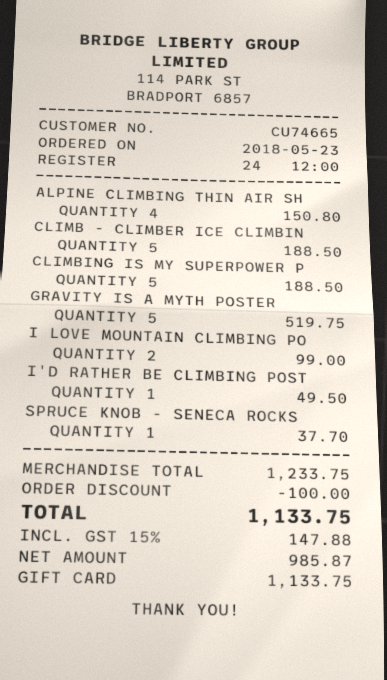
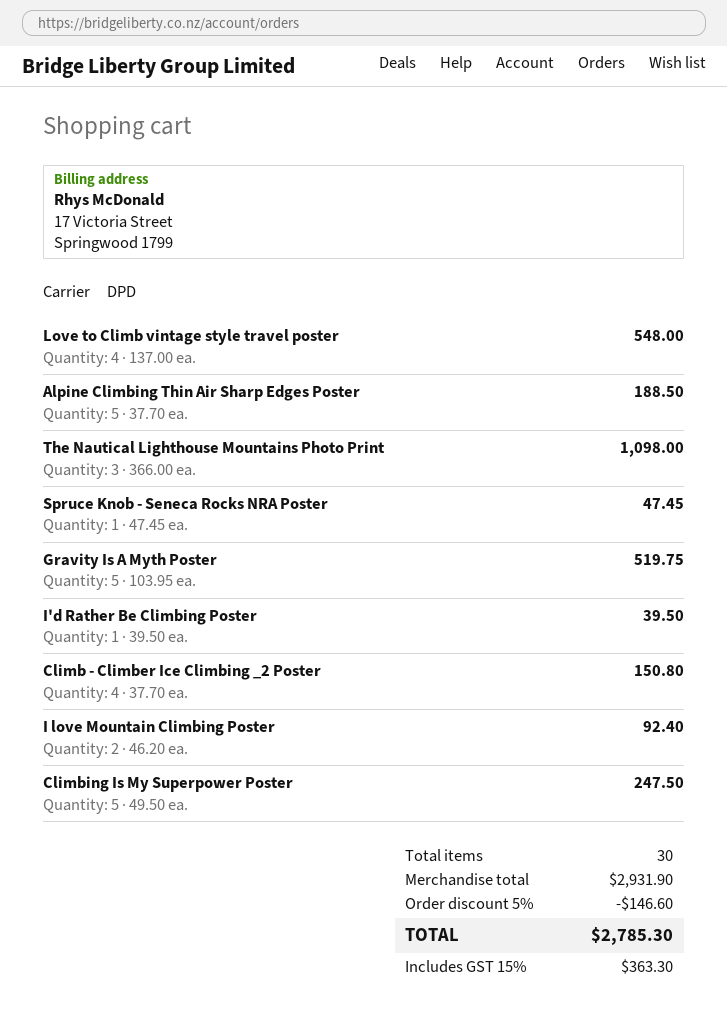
ALPINE CLIMBING THIN AIR SH: 4 for 150.80 -> 5 for 188.50
CLIMB - CLIMBER ICE CLIMBIN: 5 for 188.50 -> 4 for 150.80
CLIMBING IS MY SUPERPOWER P: 5 for 188.50 -> 5 for 247.50
I LOVE MOUNTAIN CLIMBING PO: 2 for 99.00 -> 2 for 92.40
I'D RATHER BE CLIMBING POST: 1 for 49.50 -> 1 for 39.50
SPRUCE KNOB - SENECA ROCKS: 1 for 37.70 -> 1 for 47.45
Love to Climb vintage style travel poster: none -> 4 for 548.00
The Nautical Lighthouse Mountains Photo Print: none -> 3 for 1098.00
subtotal: 1233.75 -> 2931.90
discount: 100.00 -> 146.60
tax: 15% = 147.88 -> 15% = 363.30
total: 1133.75 -> 2785.30

